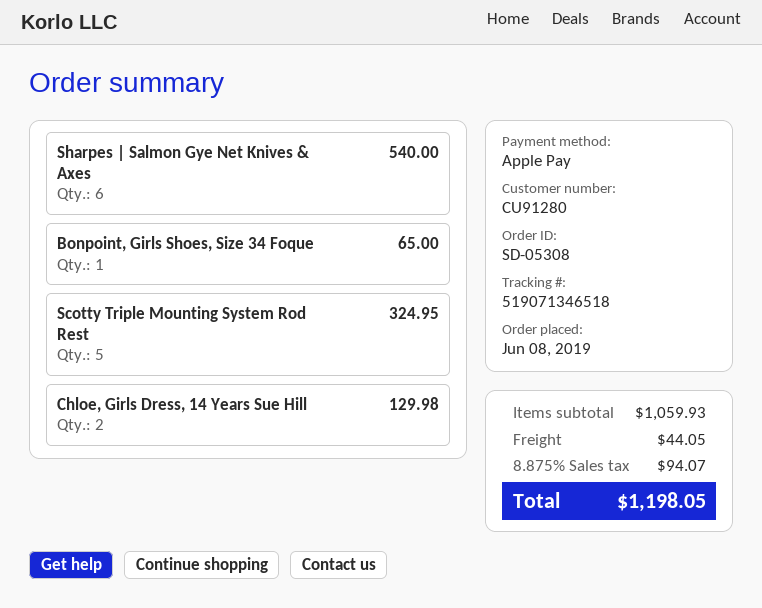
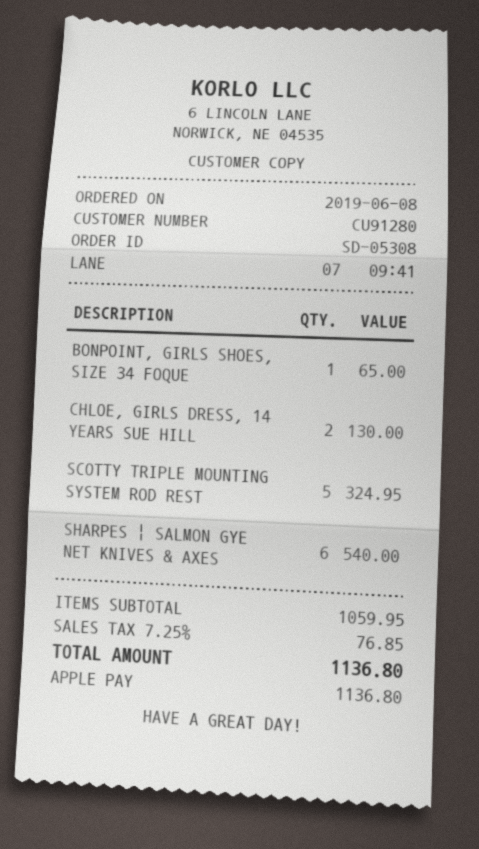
Chloe, Girls Dress, 14 Years Sue Hill: 2 for 129.98 -> 2 for 130.00
subtotal: 1059.93 -> 1059.95
shipping: 44.05 -> none
tax: 8.875% = 94.07 -> 7.25% = 76.85
total: 1198.05 -> 1136.80

